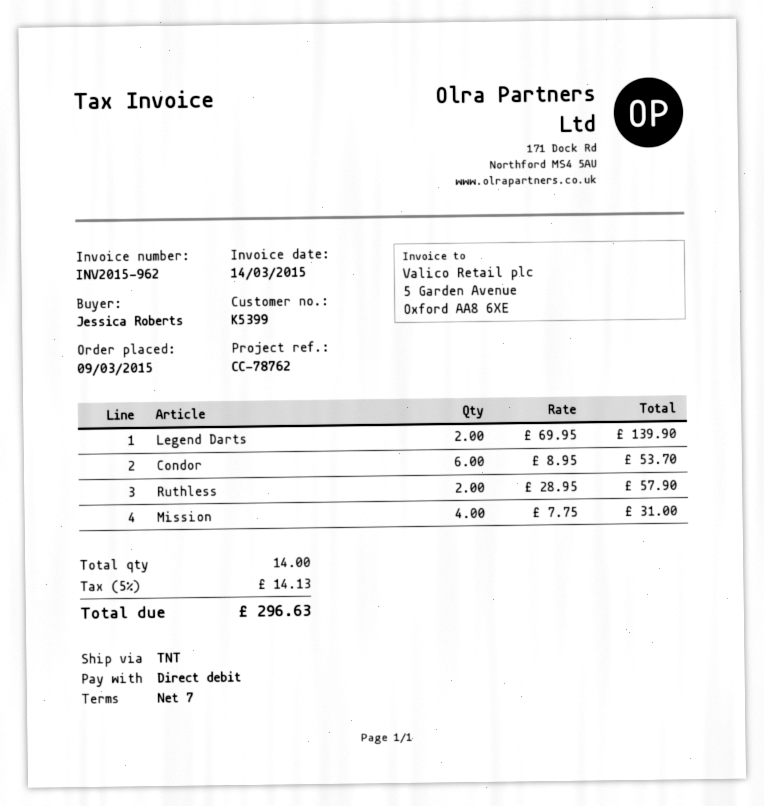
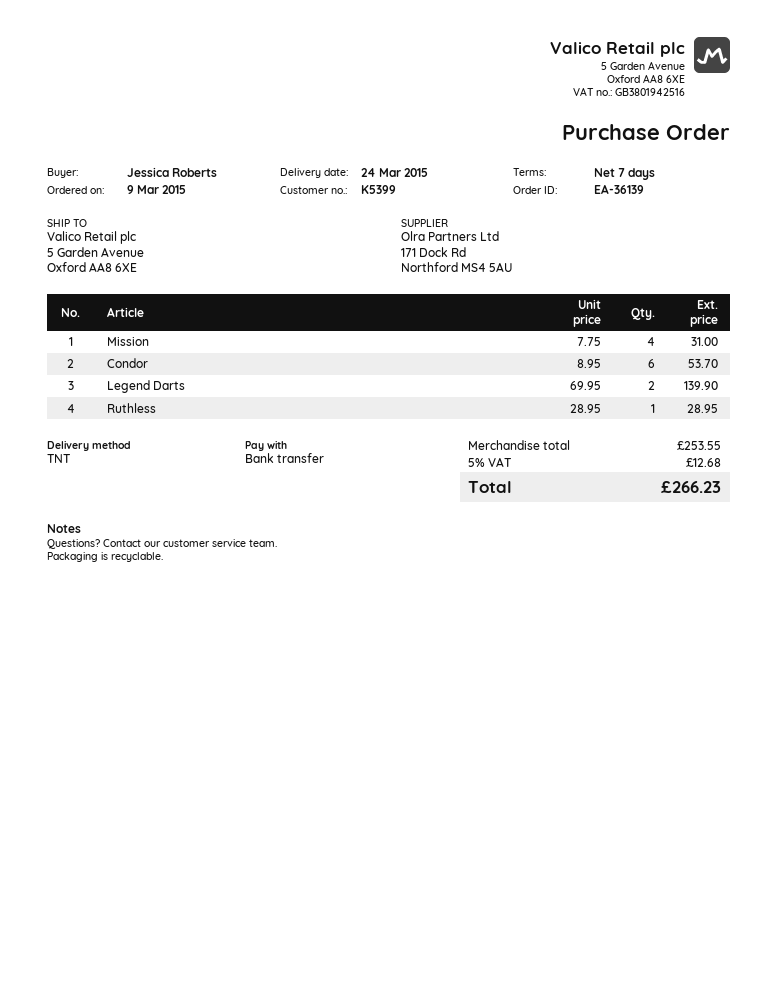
payment method: direct debit -> bank transfer
Ruthless: 2 x 28.95 = 57.90 -> 1 x 28.95 = 28.95
tax: 5% = 14.13 -> 5% = 12.68
total: 296.63 -> 266.23

